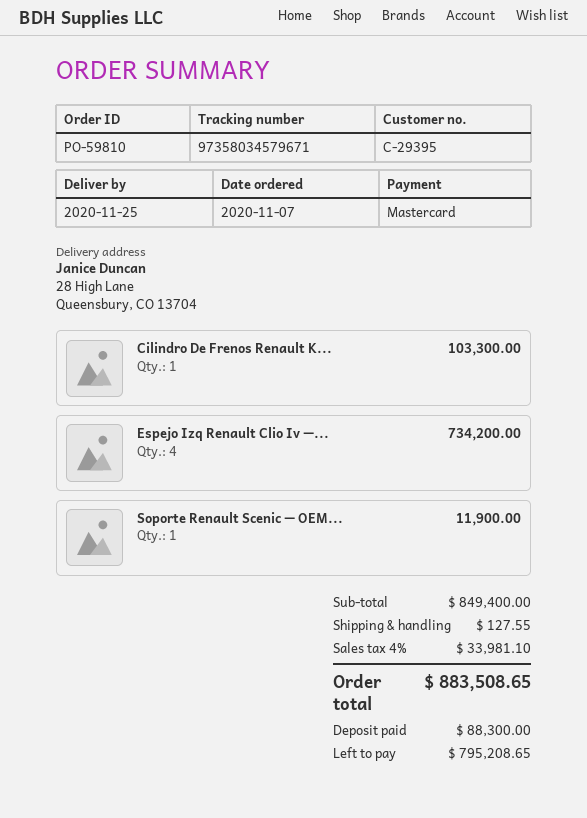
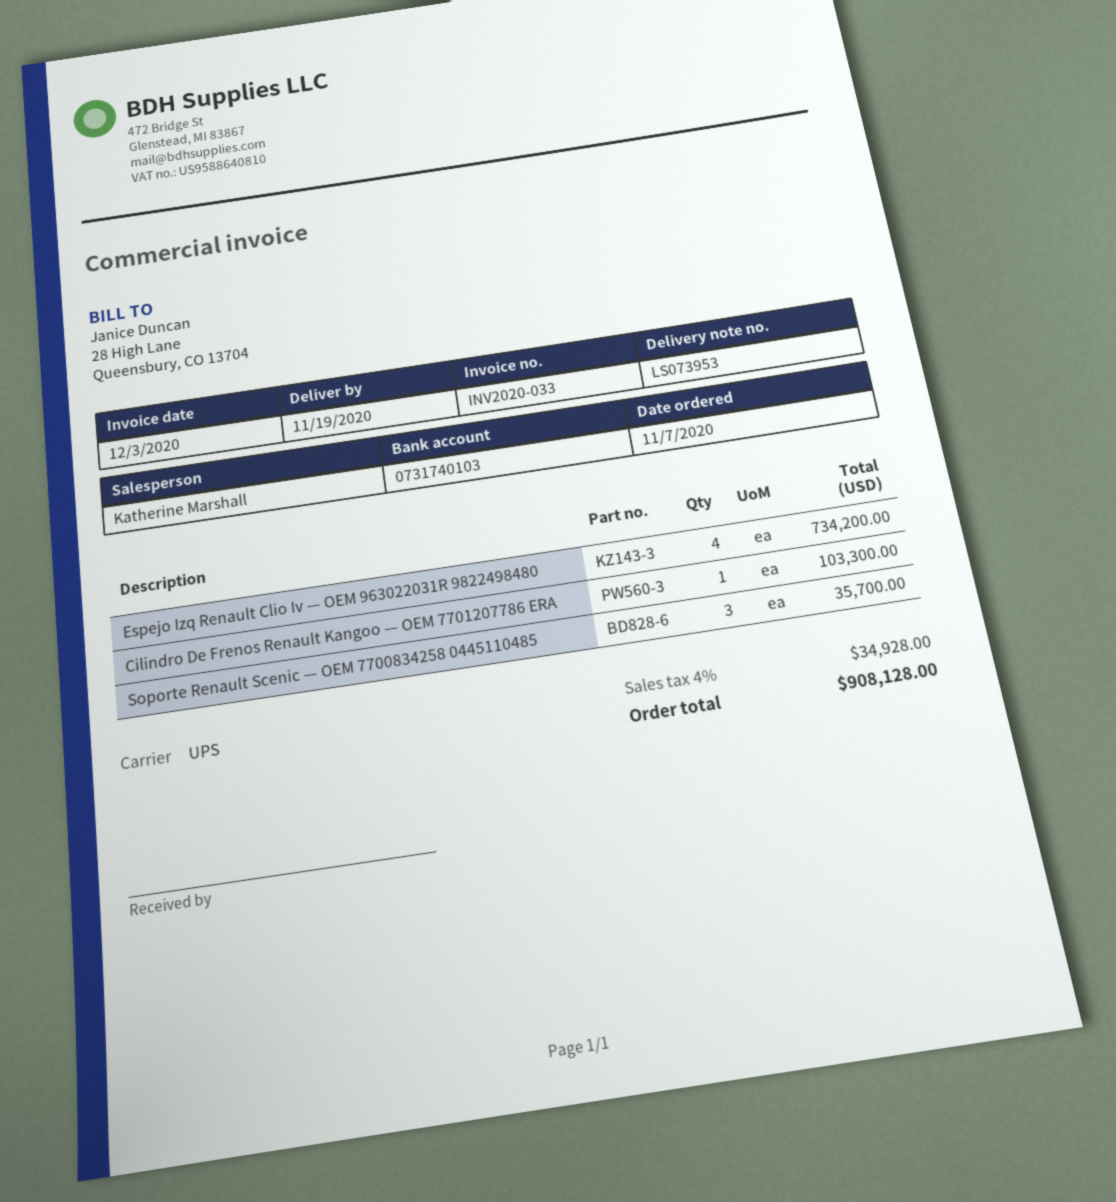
delivery date: 2020-11-25 -> 2020-11-19
Soporte Renault Scenic — OEM...: 1 for 11900.00 -> 3 for 35700.00
shipping: 127.55 -> none
tax: 4% = 33981.10 -> 4% = 34928.00
total: 883508.65 -> 908128.00

